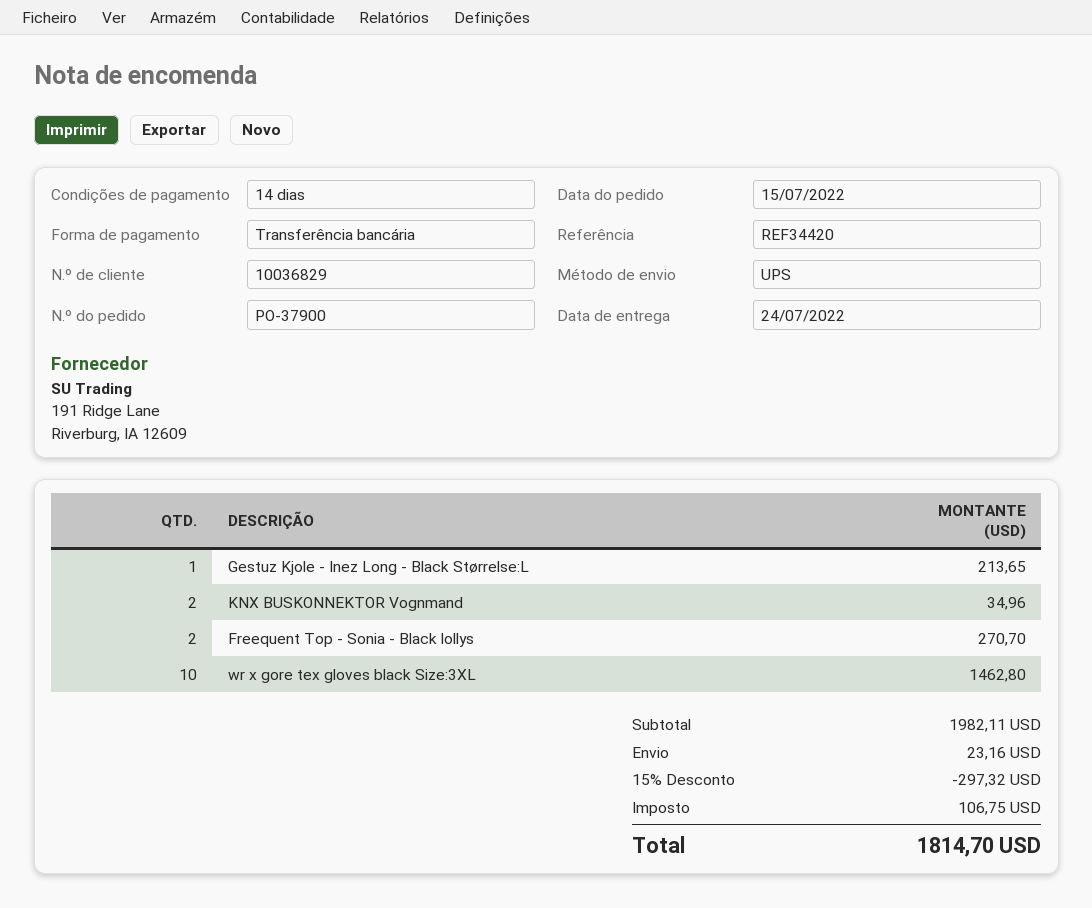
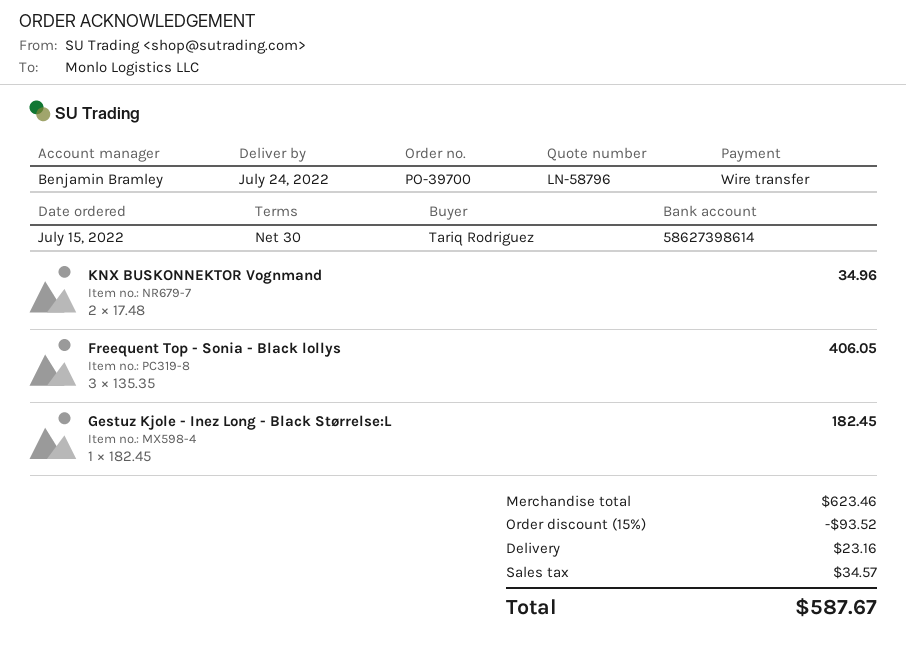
order number: PO-37900 -> PO-39700
payment terms: 14 days -> 30 days
Gestuz Kjole - Inez Long - Black Størrelse:L: 1 for 213.65 -> 1 for 182.45
Freequent Top - Sonia - Black lollys: 2 for 270.70 -> 3 for 406.05
wr x gore tex gloves black Size:3XL: 10 for 1462.80 -> none
subtotal: 1982.11 -> 623.46
discount: 15% = 297.32 -> 15% = 93.52
tax: 106.75 -> 34.57
total: 1814.70 -> 587.67

